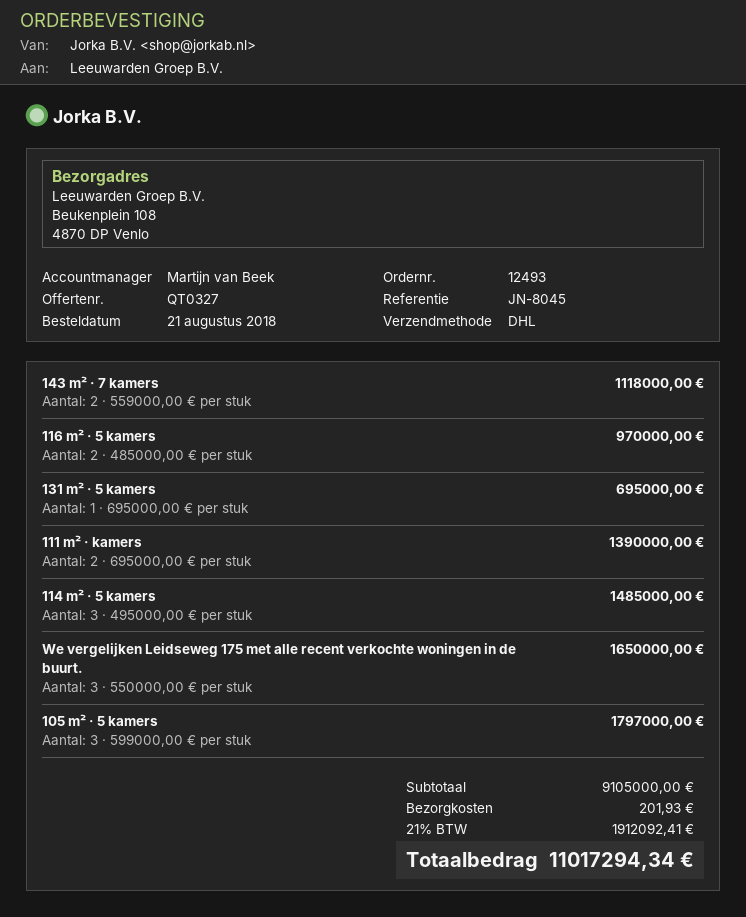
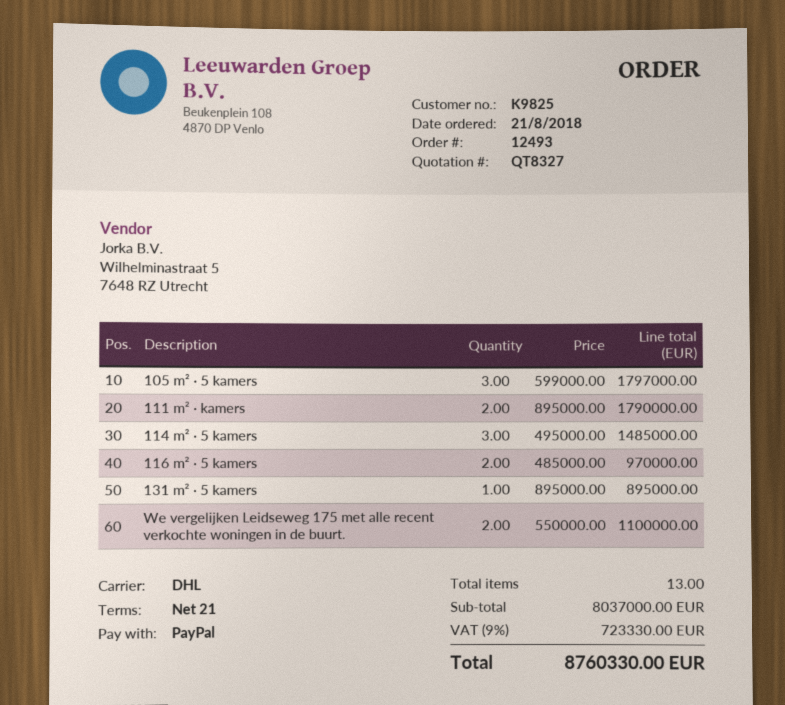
quote number: QT0327 -> QT8327
143 m² · 7 kamers: 2 x 559000.00 = 1118000.00 -> none
131 m² · 5 kamers: 1 x 695000.00 = 695000.00 -> 1 x 895000.00 = 895000.00
111 m² · kamers: 2 x 695000.00 = 1390000.00 -> 2 x 895000.00 = 1790000.00
We vergelijken Leidseweg 175 met alle recent verkochte woningen in de buurt.: 3 x 550000.00 = 1650000.00 -> 2 x 550000.00 = 1100000.00
subtotal: 9105000.00 -> 8037000.00
shipping: 201.93 -> none
tax: 21% = 1912092.41 -> 9% = 723330.00
total: 11017294.34 -> 8760330.00

